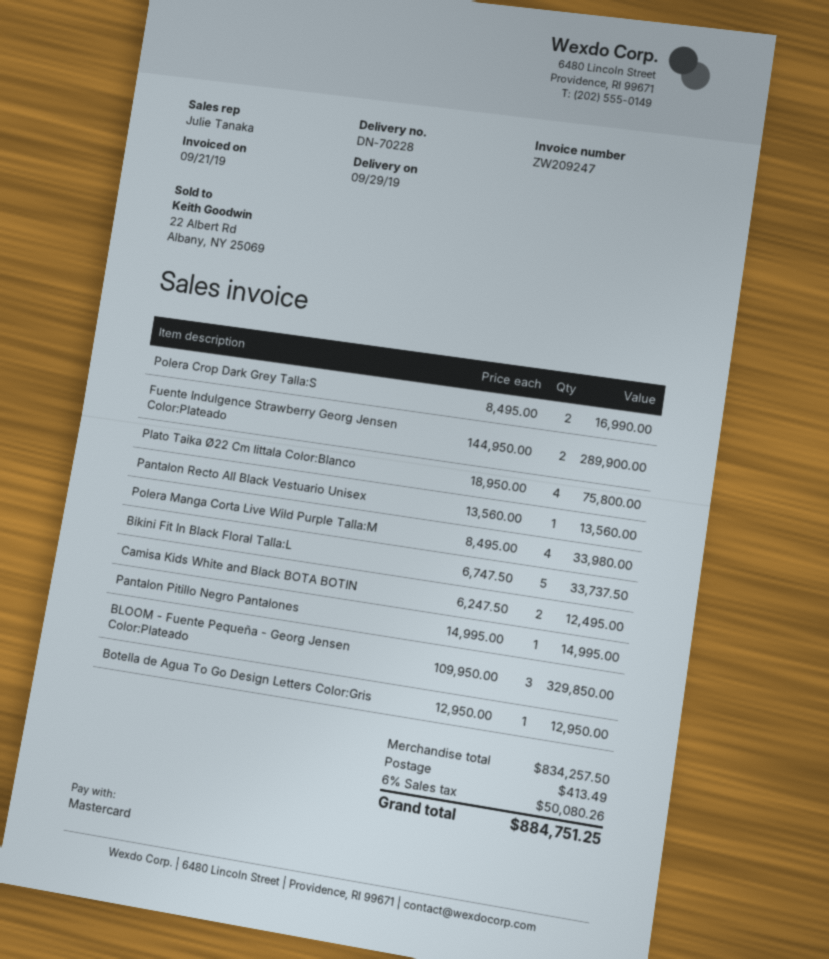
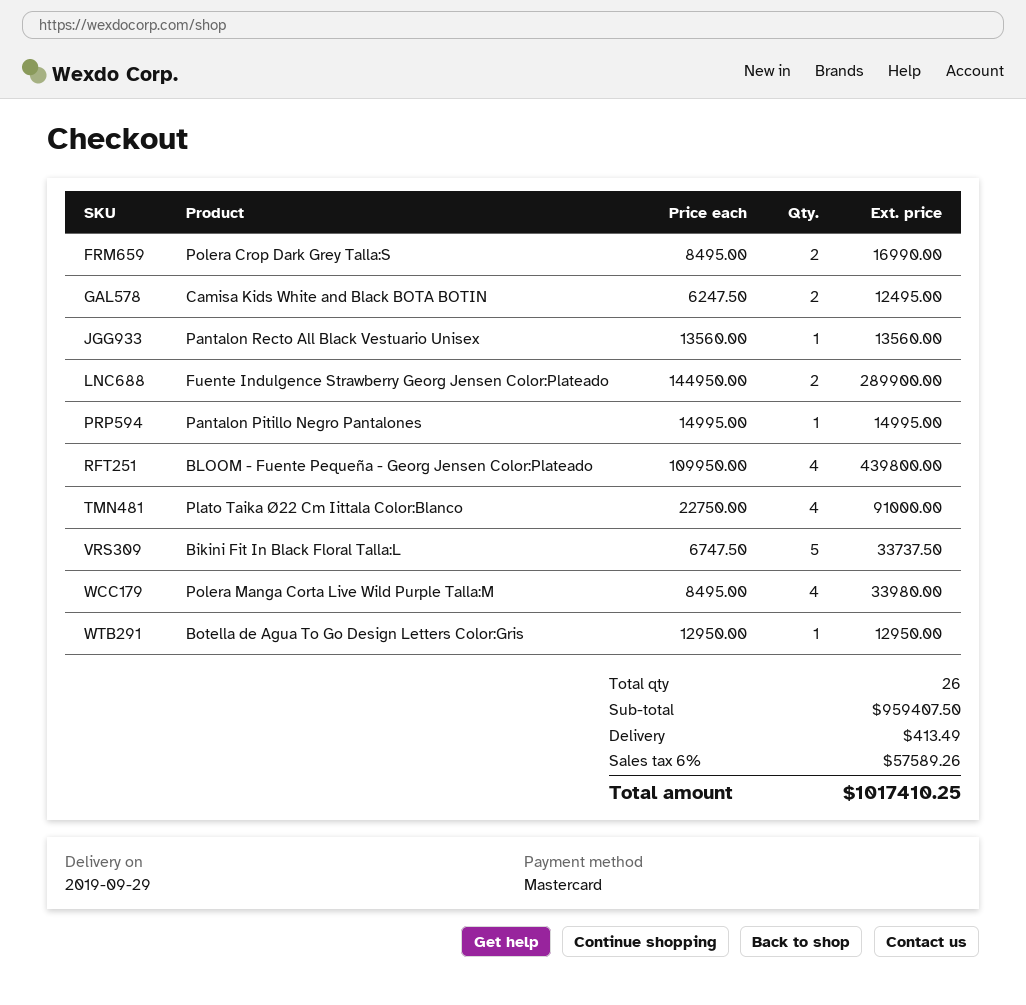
Plato Taika Ø22 Cm Iittala Color:Blanco: 4 x 18950.00 = 75800.00 -> 4 x 22750.00 = 91000.00
BLOOM - Fuente Pequeña - Georg Jensen Color:Plateado: 3 x 109950.00 = 329850.00 -> 4 x 109950.00 = 439800.00
subtotal: 834257.50 -> 959407.50
tax: 6% = 50080.26 -> 6% = 57589.26
total: 884751.25 -> 1017410.25

